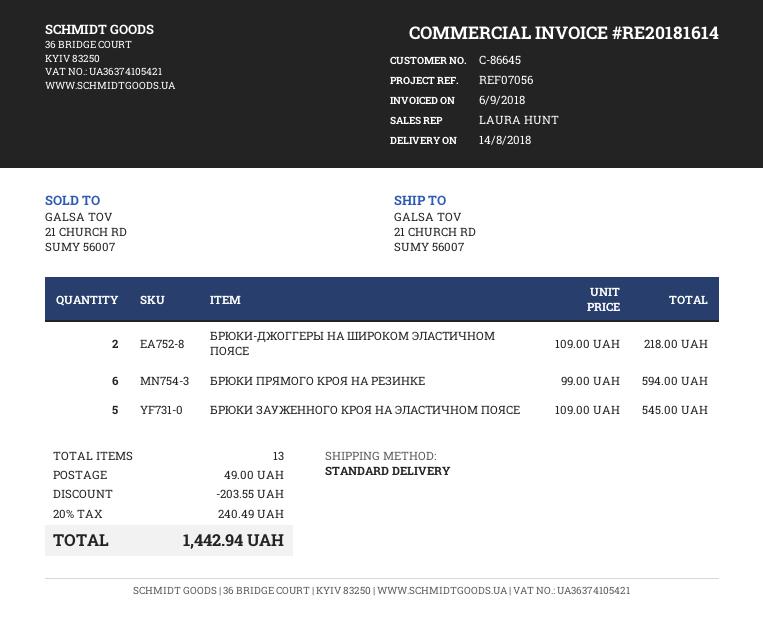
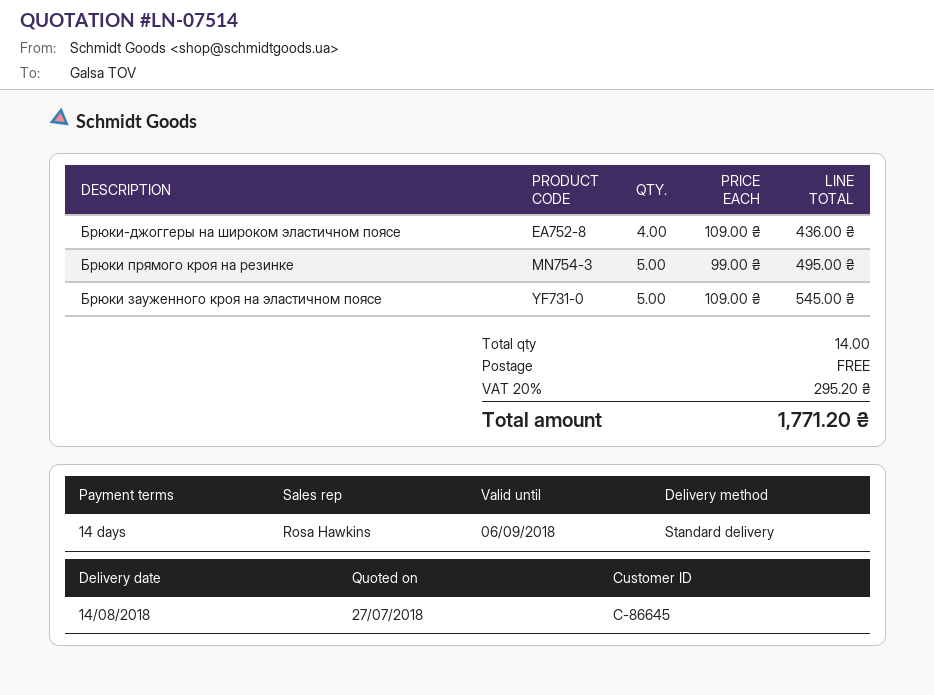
sales rep: LAURA HUNT -> Rosa Hawkins
БРЮКИ-ДЖОГГЕРЫ НА ШИРОКОМ ЭЛАСТИЧНОМ ПОЯСЕ: 2 x 109.00 = 218.00 -> 4 x 109.00 = 436.00
БРЮКИ ПРЯМОГО КРОЯ НА РЕЗИНКЕ: 6 x 99.00 = 594.00 -> 5 x 99.00 = 495.00
total quantity: 13 -> 14
discount: 203.55 -> none
shipping: 49.00 -> 0.00
tax: 20% = 240.49 -> 20% = 295.20
total: 1442.94 -> 1771.20

